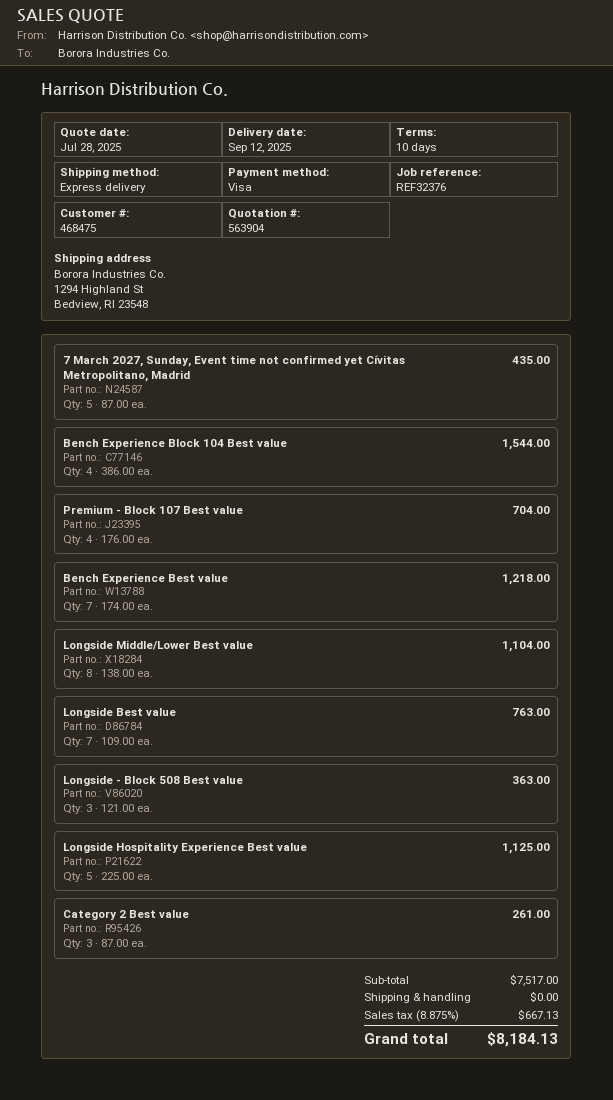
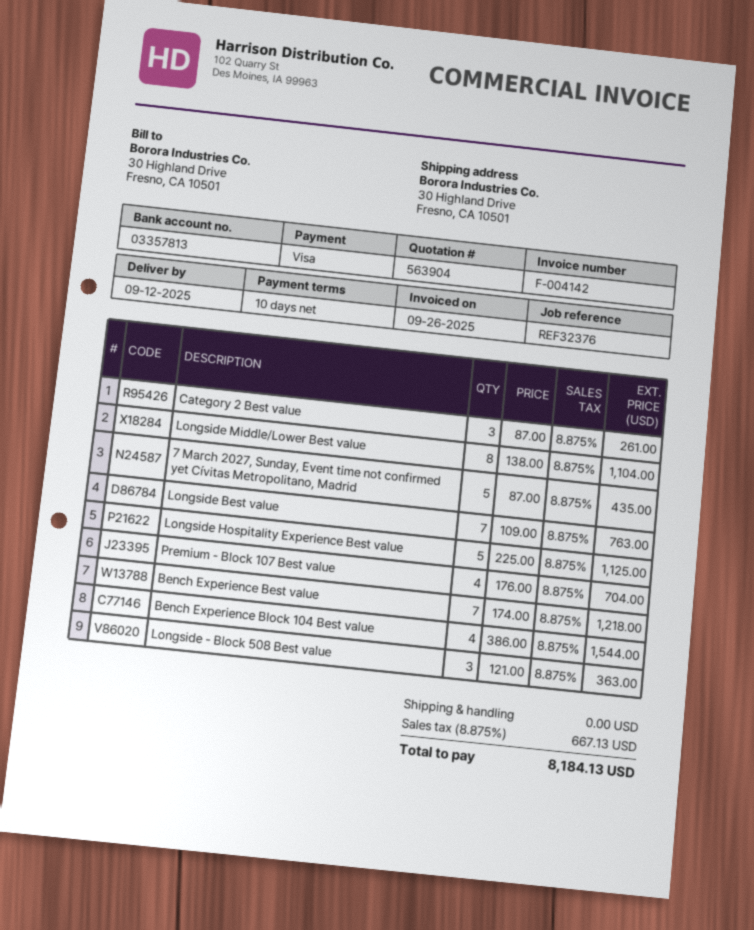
ship to: 1294 Highland St, Bedview, RI 23548 -> 30 Highland Drive, Fresno, CA 10501

